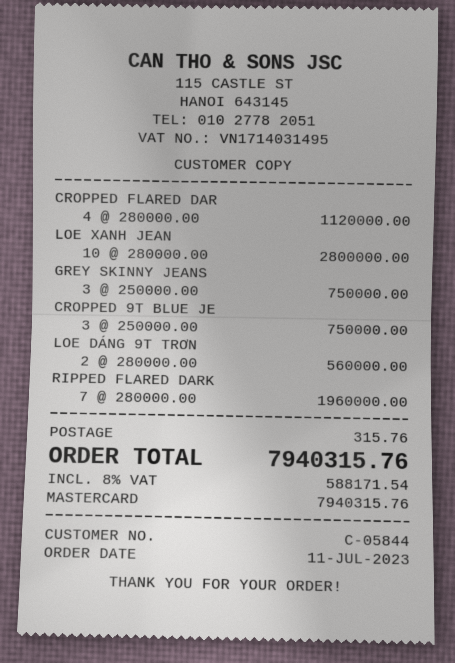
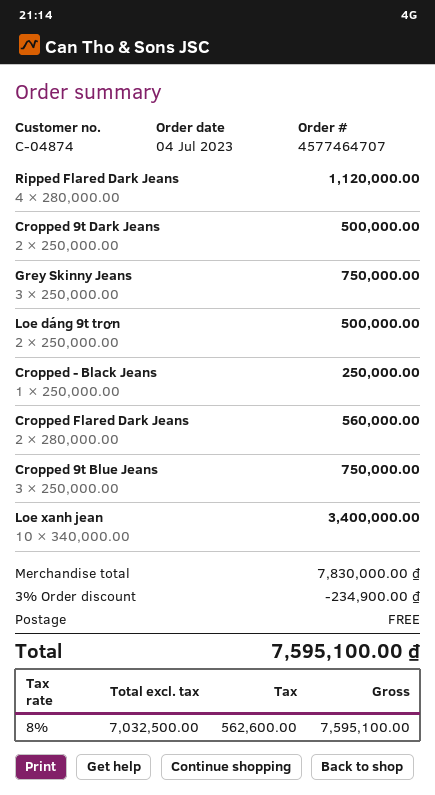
order date: 2023-07-11 -> 2023-07-04
customer number: C-05844 -> C-04874
CROPPED FLARED DAR: 4 x 280000.00 = 1120000.00 -> 2 x 280000.00 = 560000.00
LOE XANH JEAN: 10 x 280000.00 = 2800000.00 -> 10 x 340000.00 = 3400000.00
LOE DÁNG 9T TRƠN: 2 x 280000.00 = 560000.00 -> 2 x 250000.00 = 500000.00
RIPPED FLARED DARK: 7 x 280000.00 = 1960000.00 -> 4 x 280000.00 = 1120000.00
Cropped 9t Dark Jeans: none -> 2 x 250000.00 = 500000.00
Cropped - Black Jeans: none -> 1 x 250000.00 = 250000.00
discount: none -> 3% = 234900.00
shipping: 315.76 -> 0.00
tax: 8% = 588171.54 -> 8% = 562600.00
total: 7940315.76 -> 7595100.00

